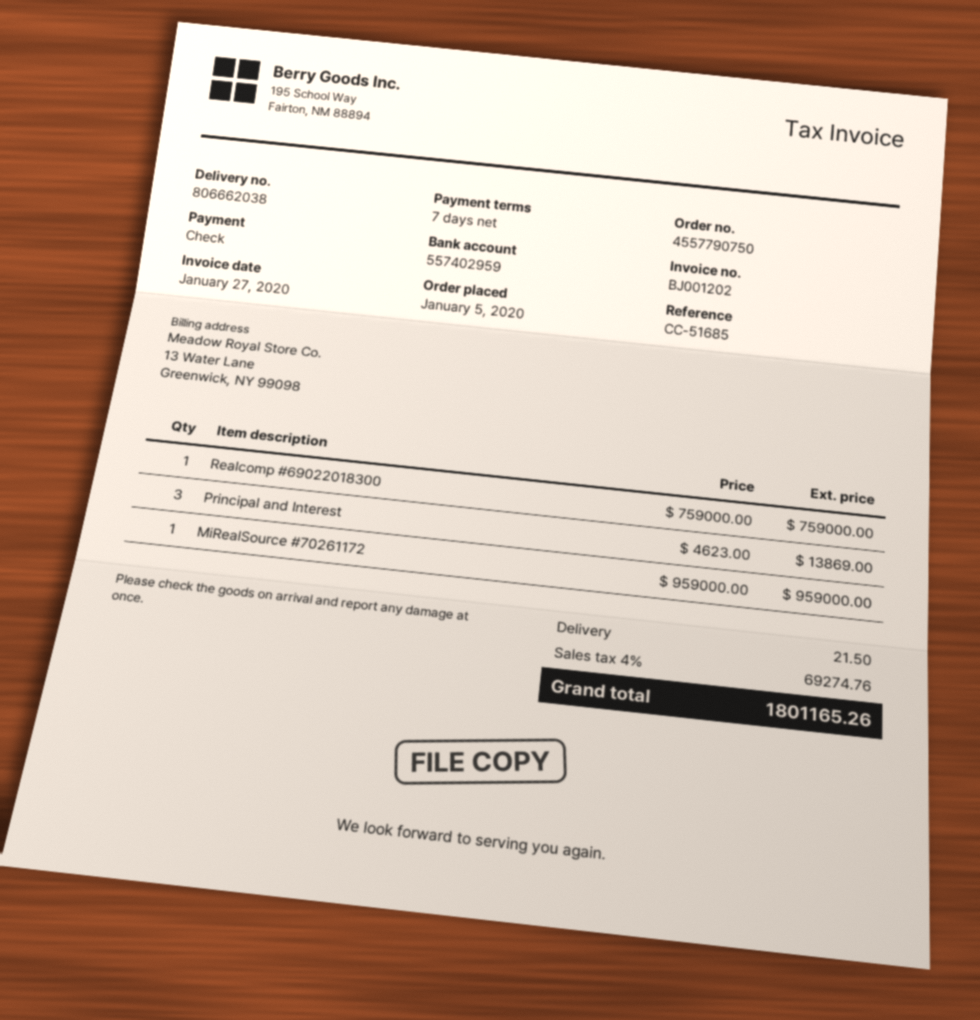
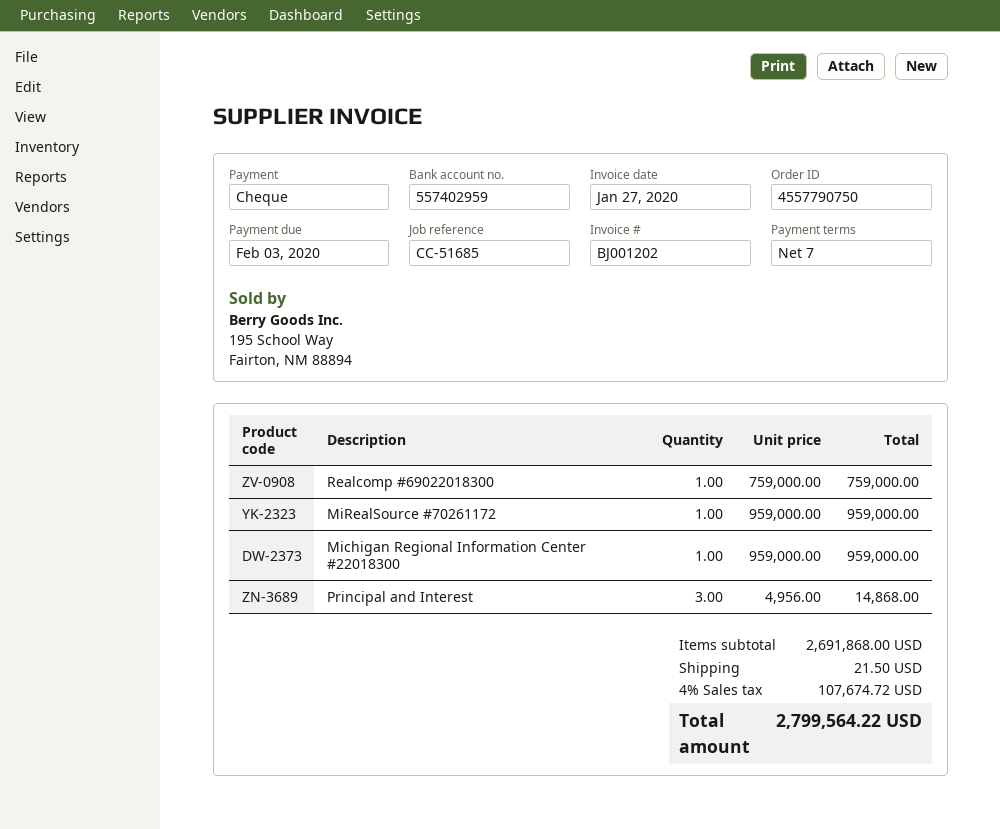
Principal and Interest: 3 x 4623.00 = 13869.00 -> 3 x 4956.00 = 14868.00
Michigan Regional Information Center #22018300: none -> 1 x 959000.00 = 959000.00
tax: 4% = 69274.76 -> 4% = 107674.72
total: 1801165.26 -> 2799564.22

